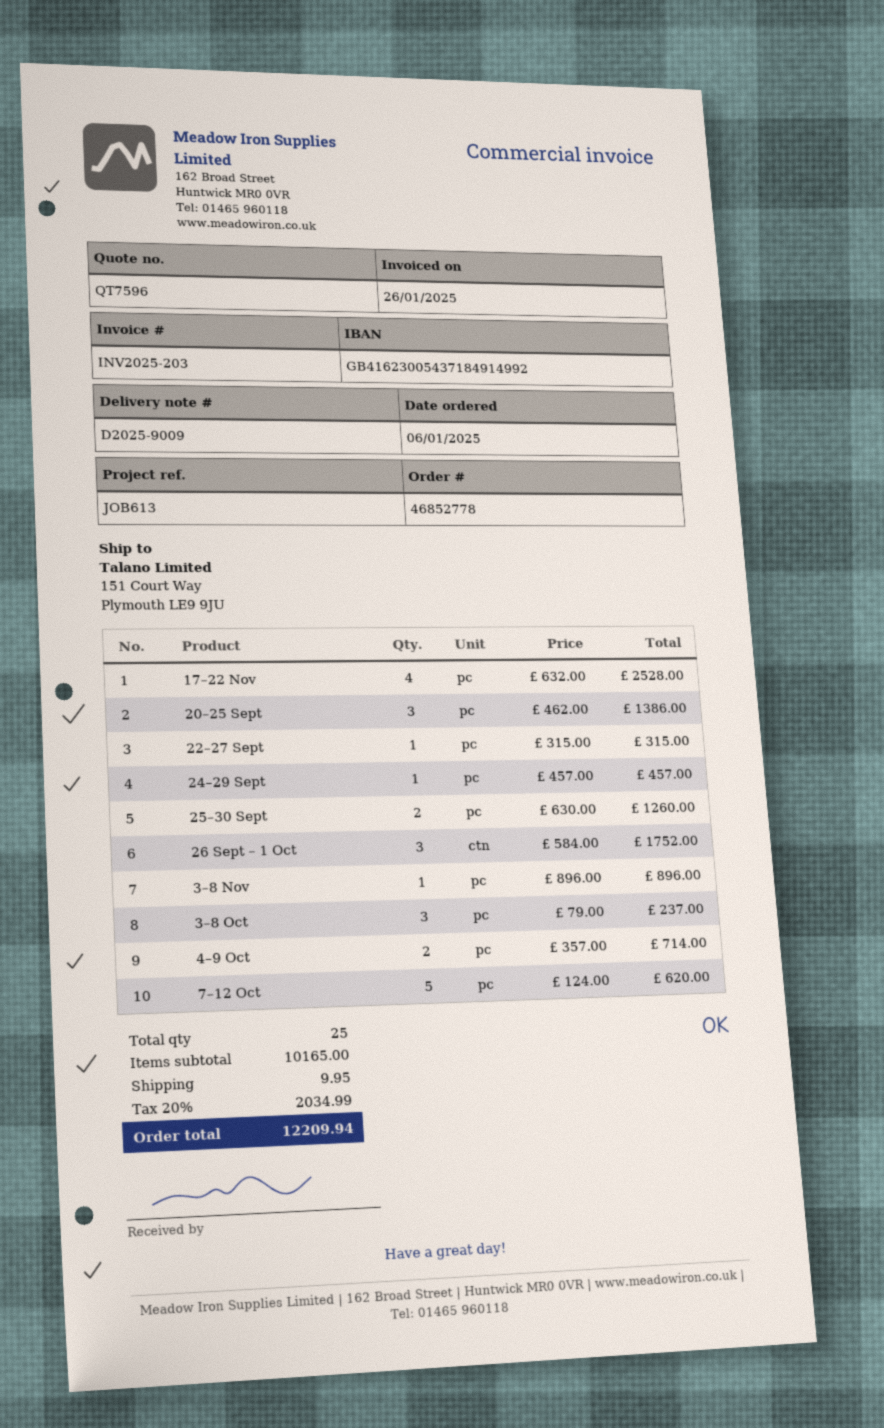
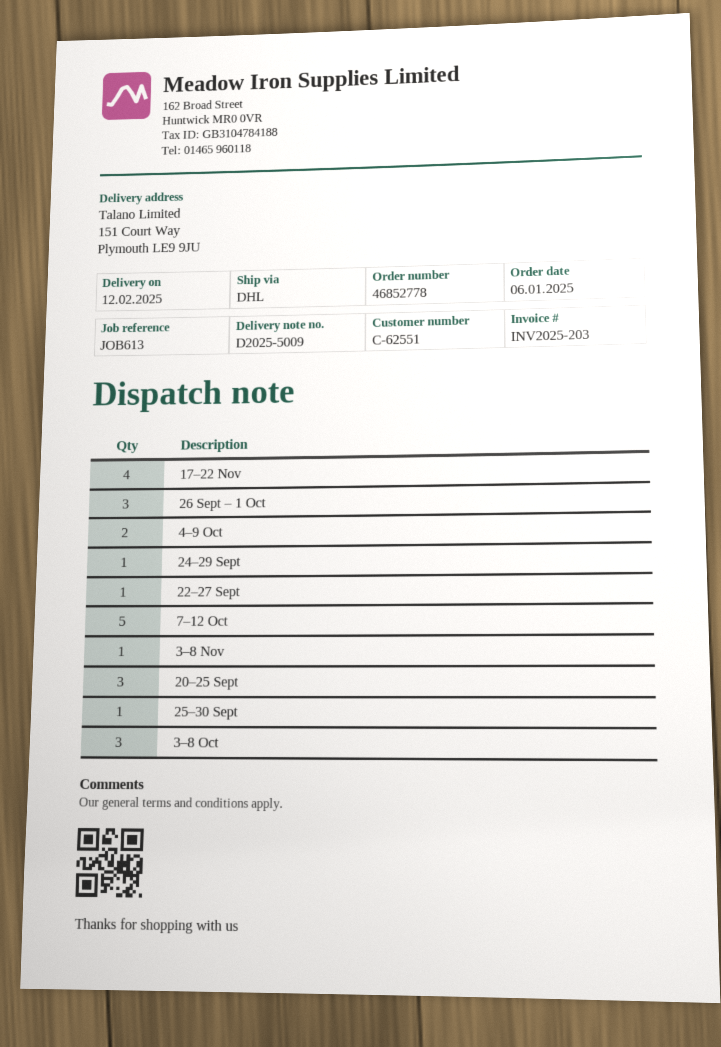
delivery note number: D2025-9009 -> D2025-5009
25–30 Sept: 2 -> 1

